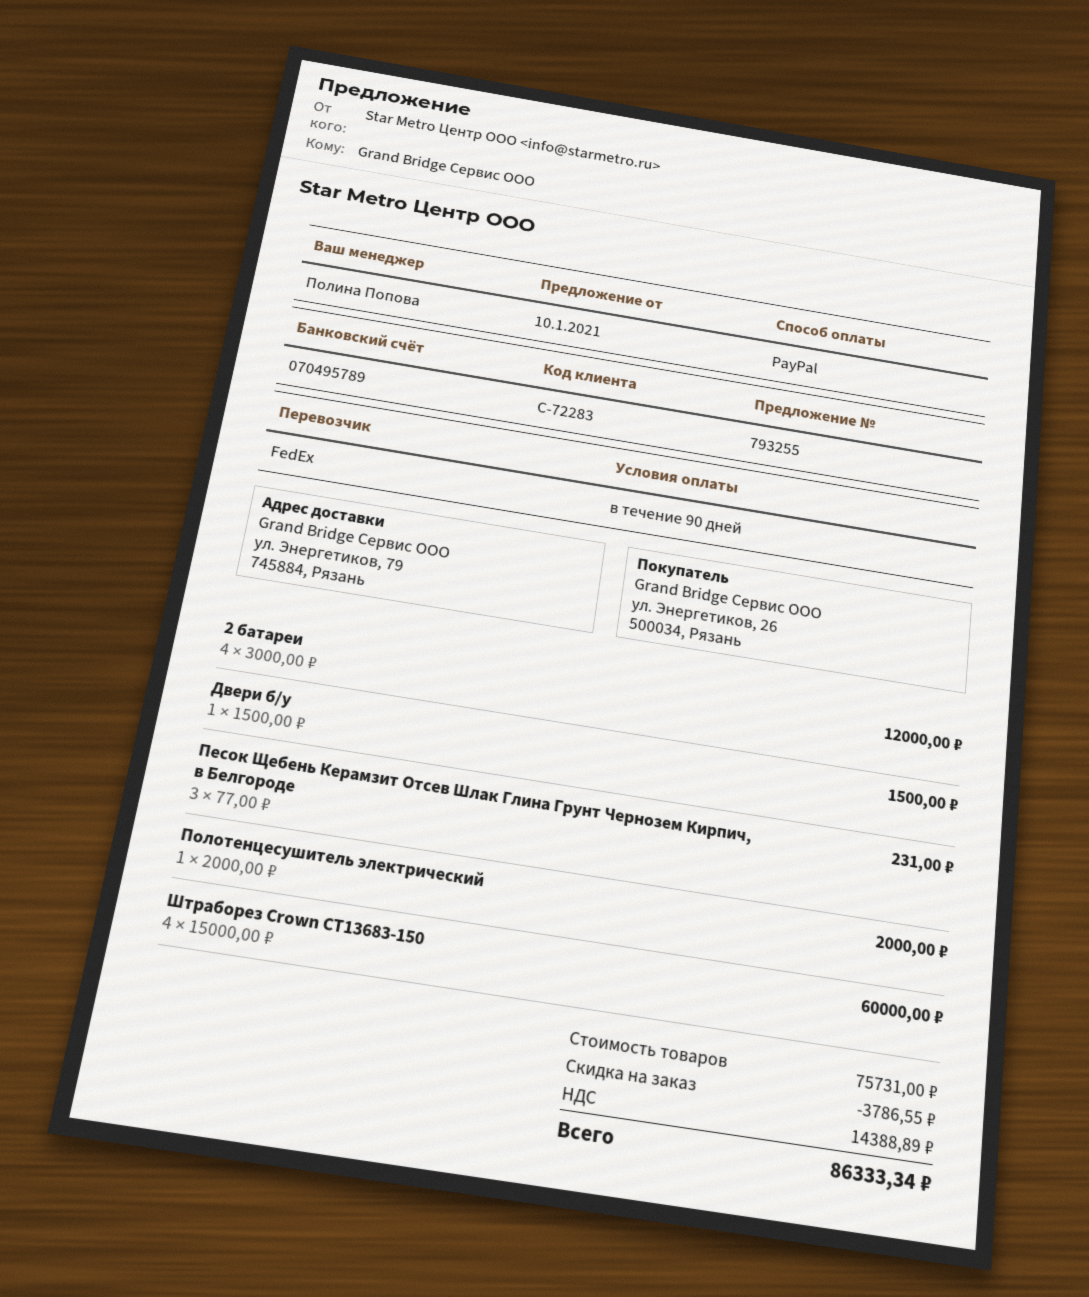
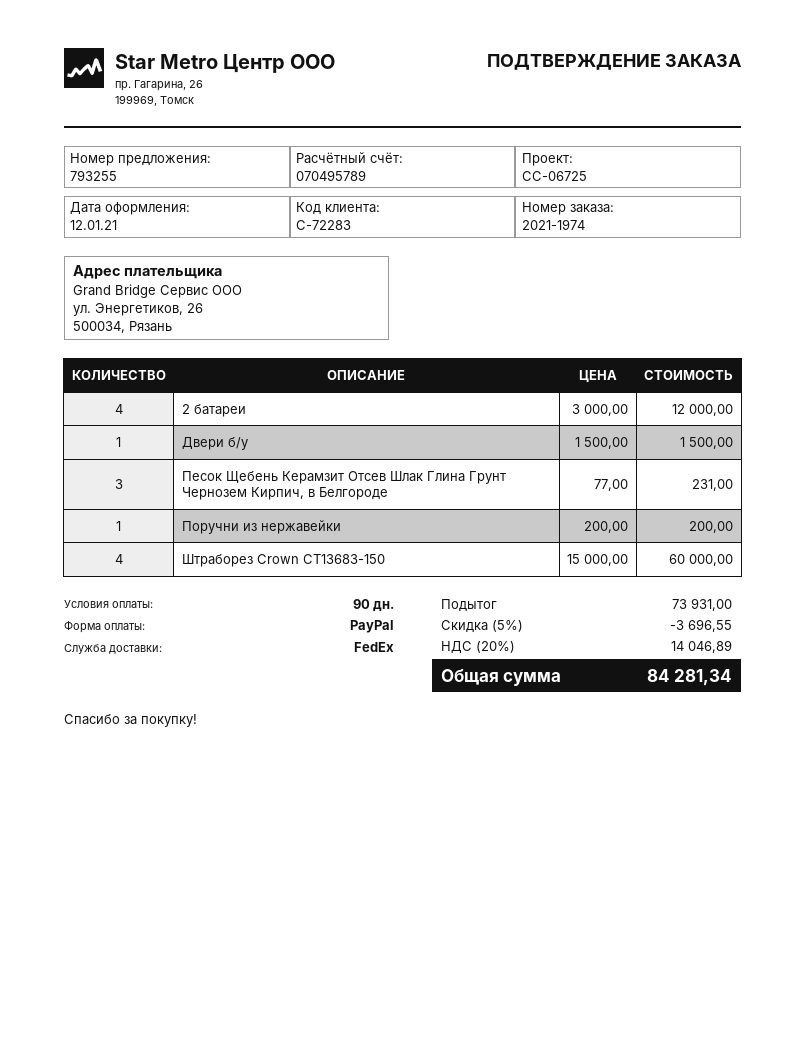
Полотенцесушитель электрический: 1 x 2000.00 = 2000.00 -> none
Поручни из нержавейки: none -> 1 x 200.00 = 200.00
subtotal: 75731.00 -> 73931.00
discount: 3786.55 -> 3696.55
tax: 14388.89 -> 14046.89
total: 86333.34 -> 84281.34

